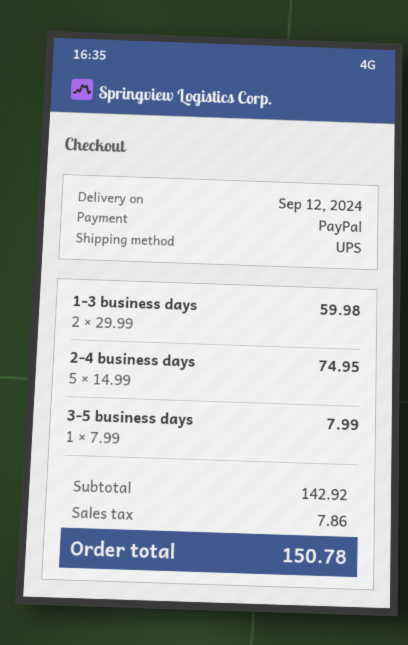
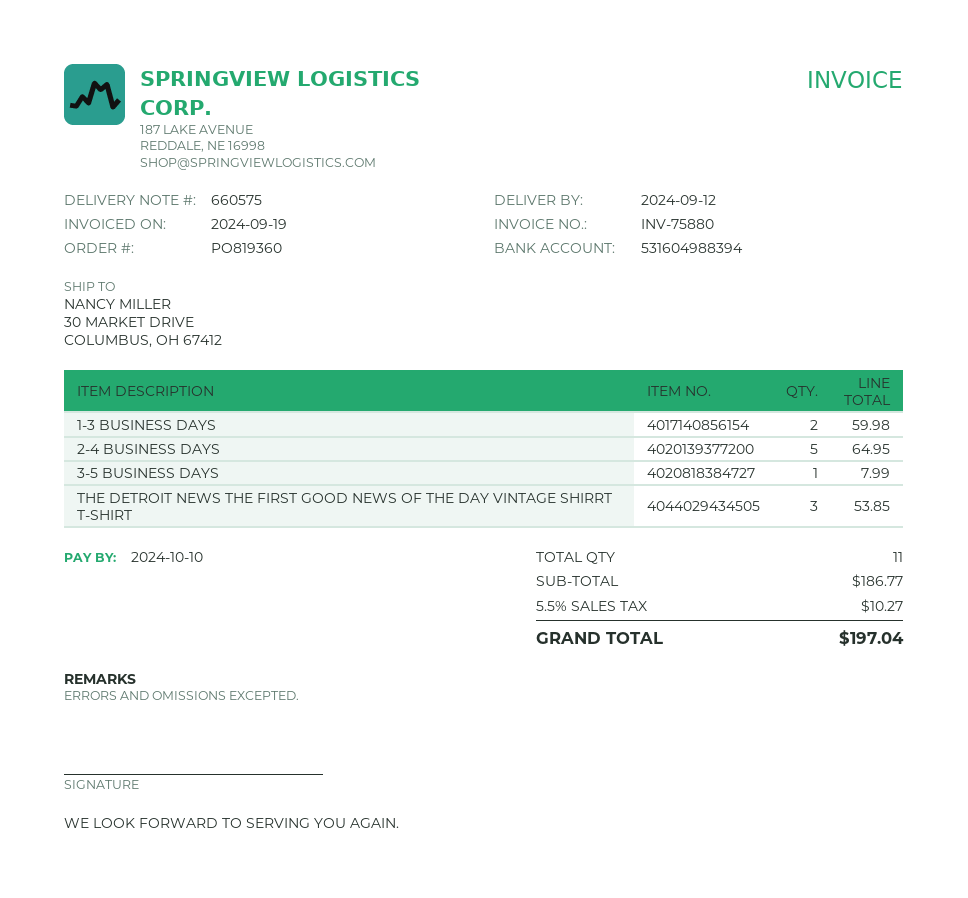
2-4 business days: 5 for 74.95 -> 5 for 64.95
THE DETROIT NEWS THE FIRST GOOD NEWS OF THE DAY VINTAGE SHIRRT T-SHIRT: none -> 3 for 53.85
subtotal: 142.92 -> 186.77
tax: 7.86 -> 10.27
total: 150.78 -> 197.04

